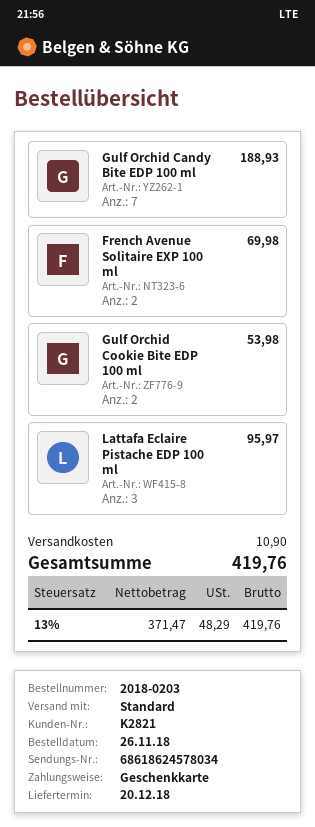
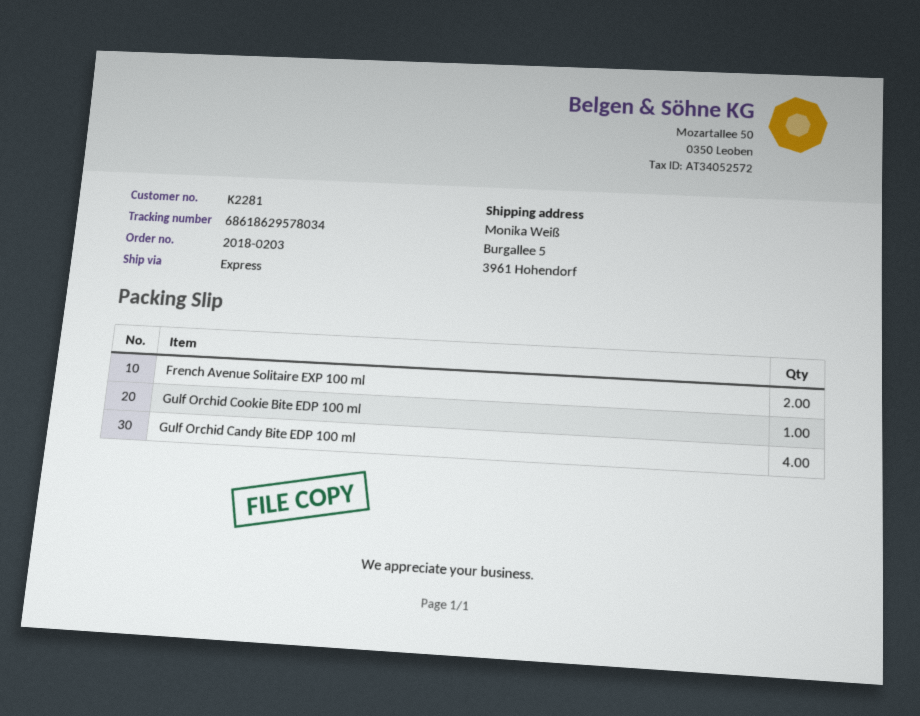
customer number: K2821 -> K2281
shipping method: standard -> express
tracking number: 68618624578034 -> 68618629578034
Gulf Orchid Candy Bite EDP 100 ml: 7 -> 4
Gulf Orchid Cookie Bite EDP 100 ml: 2 -> 1
Lattafa Eclaire Pistache EDP 100 ml: 3 -> none

